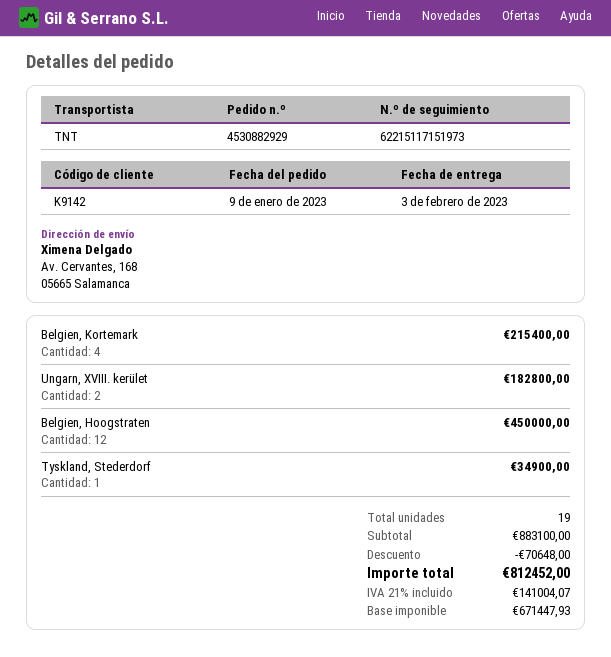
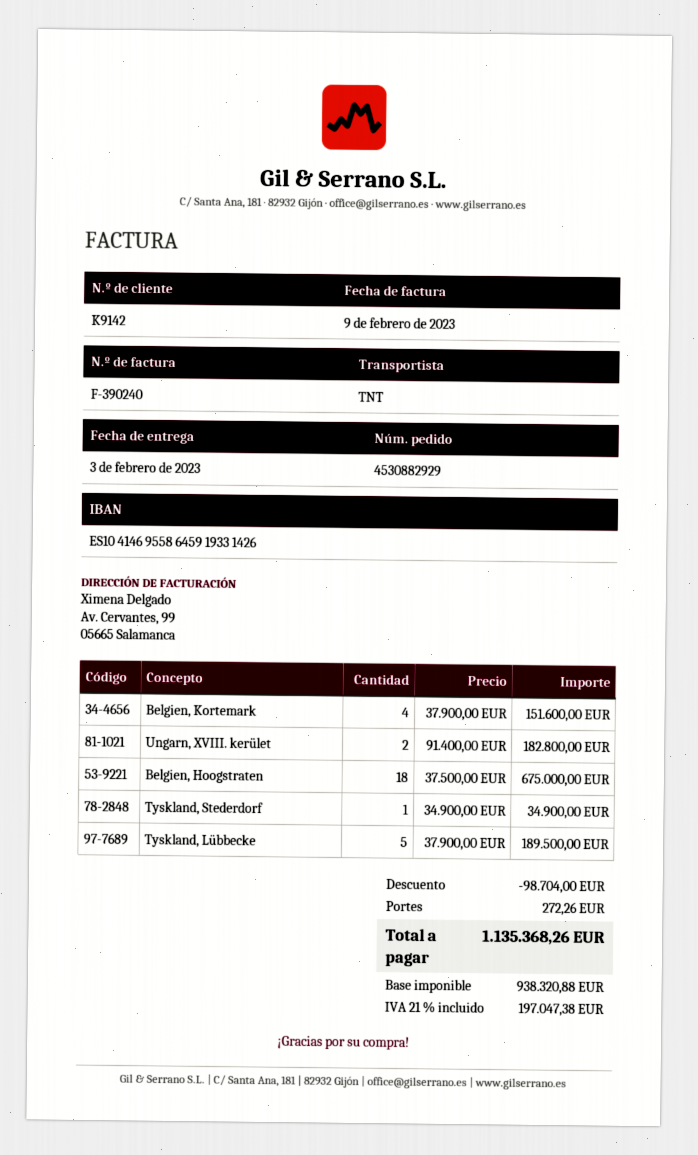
Belgien, Kortemark: 4 for 215400.00 -> 4 for 151600.00
Belgien, Hoogstraten: 12 for 450000.00 -> 18 for 675000.00
Tyskland, Lübbecke: none -> 5 for 189500.00
discount: 70648.00 -> 98704.00
shipping: none -> 272.26
net: 671447.93 -> 938320.88
tax: 21% = 141004.07 -> 21% = 197047.38
total: 812452.00 -> 1135368.26

